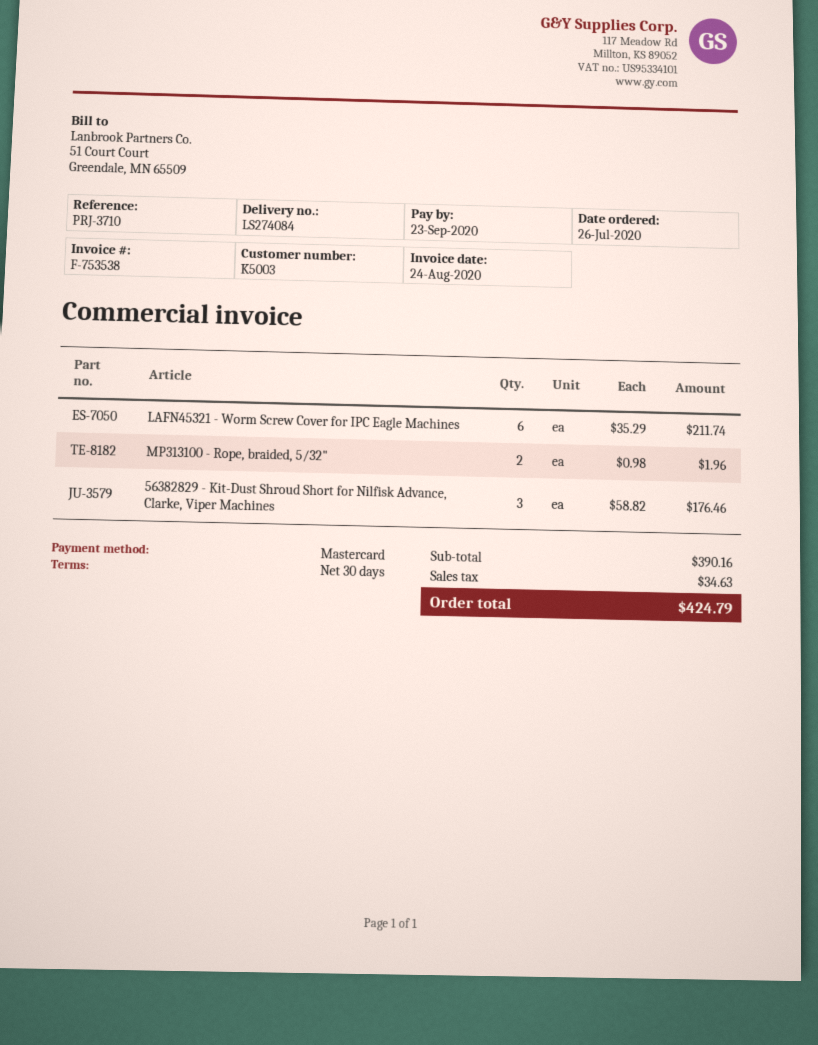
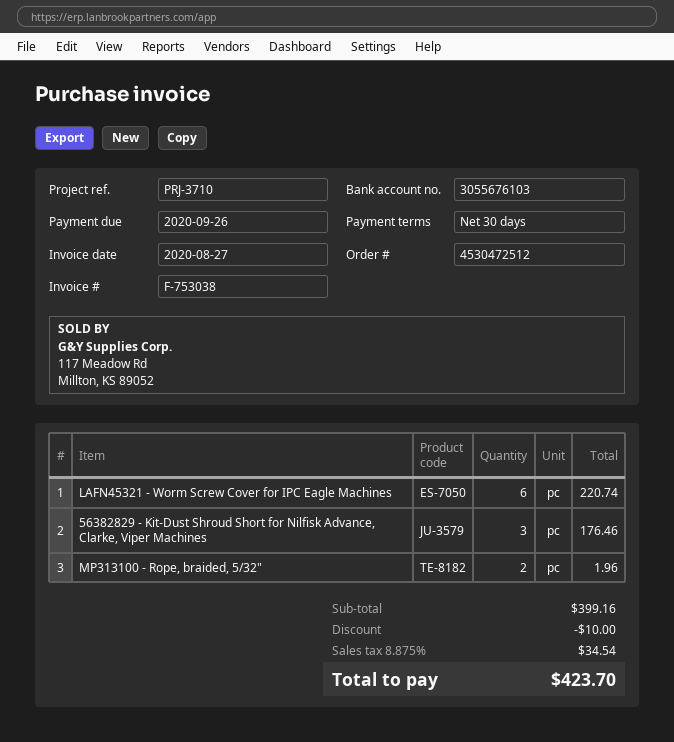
invoice number: F-753538 -> F-753038
invoice date: 2020-08-24 -> 2020-08-27
due date: 2020-09-23 -> 2020-09-26
LAFN45321 - Worm Screw Cover for IPC Eagle Machines: 6 for 211.74 -> 6 for 220.74
subtotal: 390.16 -> 399.16
discount: none -> 10.00
tax: 34.63 -> 34.54
total: 424.79 -> 423.70

